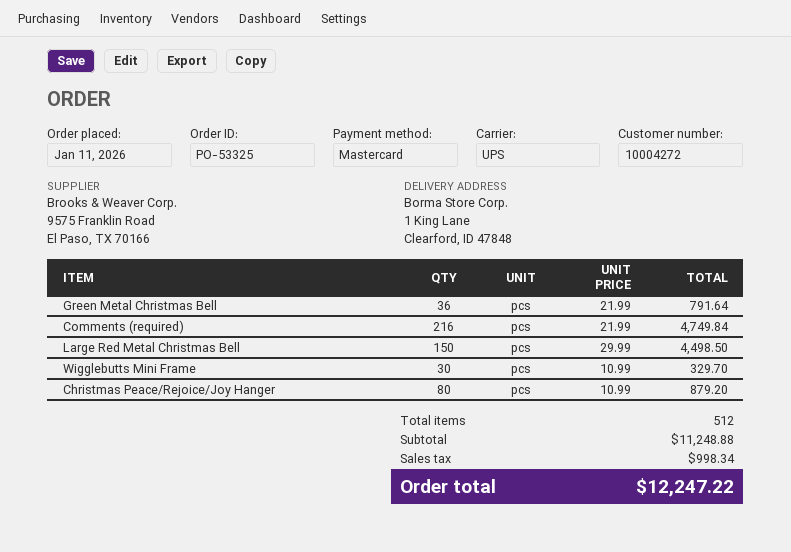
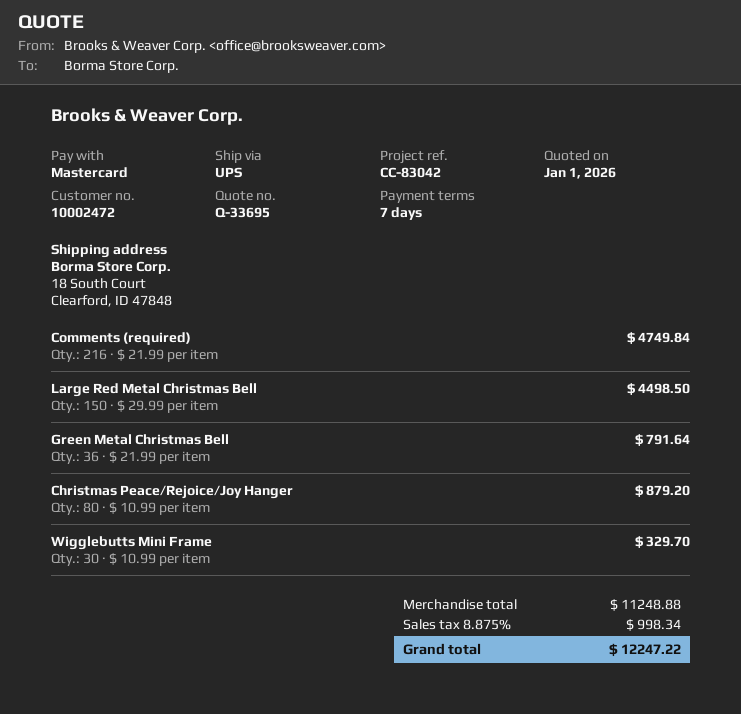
customer number: 10004272 -> 10002472
ship to: 1 King Lane, Clearford, ID 47848 -> 18 South Court, Clearford, ID 47848

